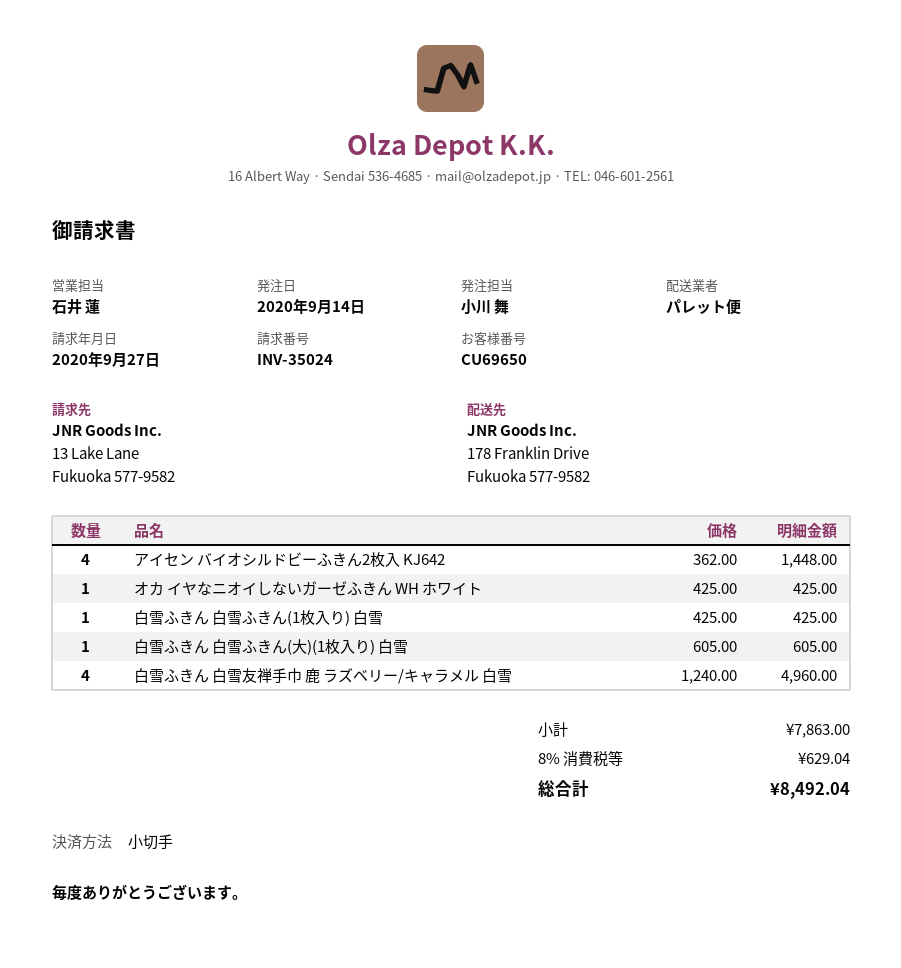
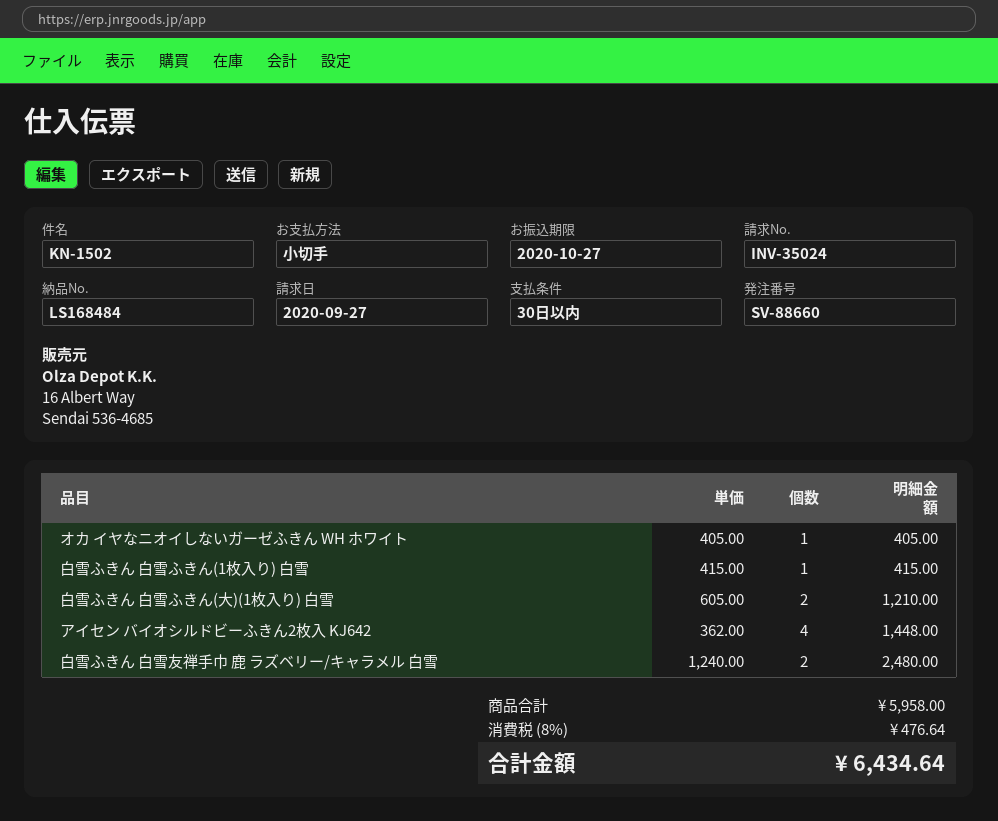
オカ イヤなニオイしないガーゼふきん WH ホワイト: 1 x 425.00 = 425.00 -> 1 x 405.00 = 405.00
白雪ふきん 白雪ふきん(1枚入り) 白雪: 1 x 425.00 = 425.00 -> 1 x 415.00 = 415.00
白雪ふきん 白雪ふきん(大)(1枚入り) 白雪: 1 x 605.00 = 605.00 -> 2 x 605.00 = 1210.00
白雪ふきん 白雪友禅手巾 鹿 ラズベリー/キャラメル 白雪: 4 x 1240.00 = 4960.00 -> 2 x 1240.00 = 2480.00
subtotal: 7863.00 -> 5958.00
tax: 8% = 629.04 -> 8% = 476.64
total: 8492.04 -> 6434.64

